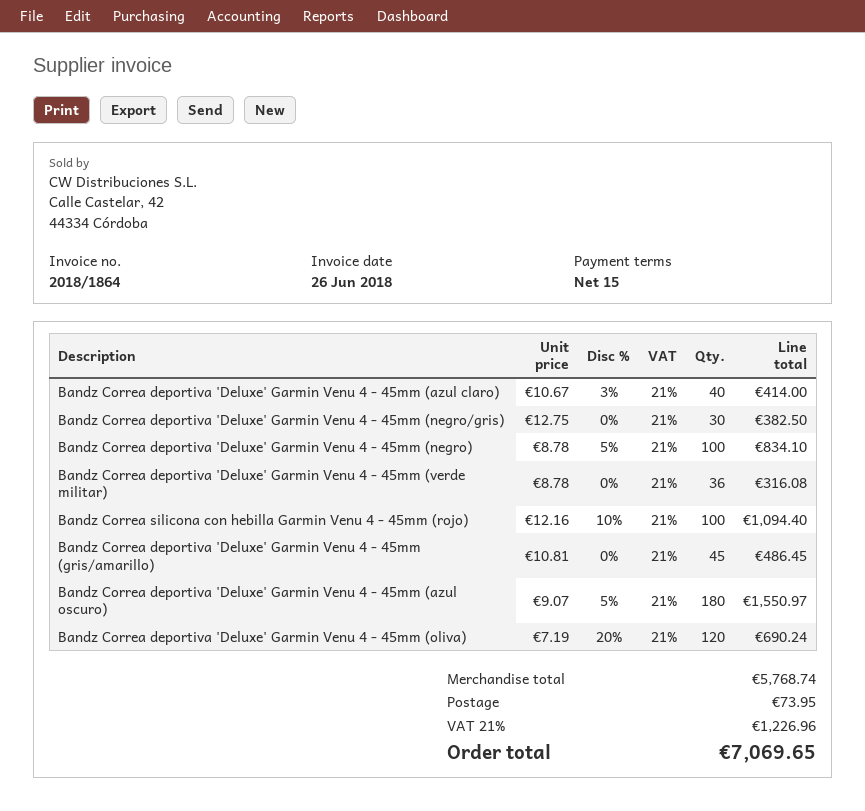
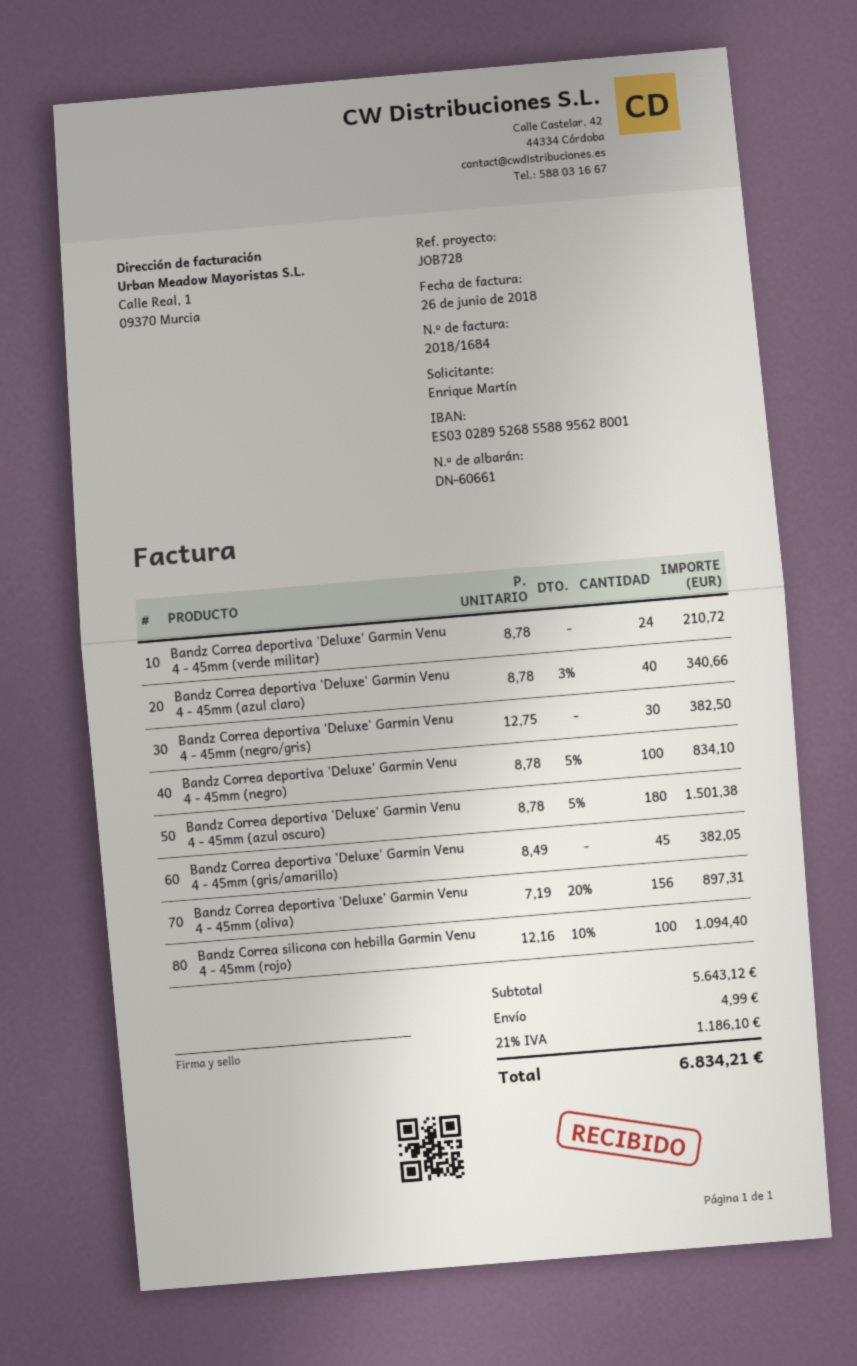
invoice number: 2018/1864 -> 2018/1684
Bandz Correa deportiva 'Deluxe' Garmin Venu 4 - 45mm (azul claro): 40 x 10.67 - 3% = 414.00 -> 40 x 8.78 - 3% = 340.66
Bandz Correa deportiva 'Deluxe' Garmin Venu 4 - 45mm (verde militar): 36 x 8.78 = 316.08 -> 24 x 8.78 = 210.72
Bandz Correa deportiva 'Deluxe' Garmin Venu 4 - 45mm (gris/amarillo): 45 x 10.81 = 486.45 -> 45 x 8.49 = 382.05
Bandz Correa deportiva 'Deluxe' Garmin Venu 4 - 45mm (azul oscuro): 180 x 9.07 - 5% = 1550.97 -> 180 x 8.78 - 5% = 1501.38
Bandz Correa deportiva 'Deluxe' Garmin Venu 4 - 45mm (oliva): 120 x 7.19 - 20% = 690.24 -> 156 x 7.19 - 20% = 897.31
subtotal: 5768.74 -> 5643.12
shipping: 73.95 -> 4.99
tax: 21% = 1226.96 -> 21% = 1186.10
total: 7069.65 -> 6834.21

